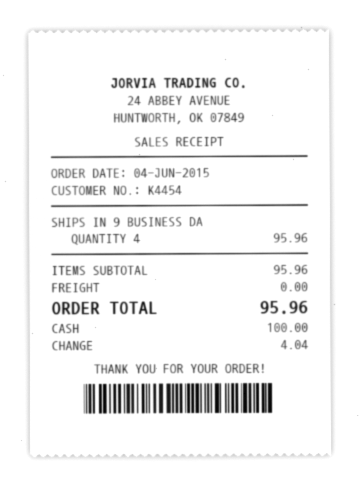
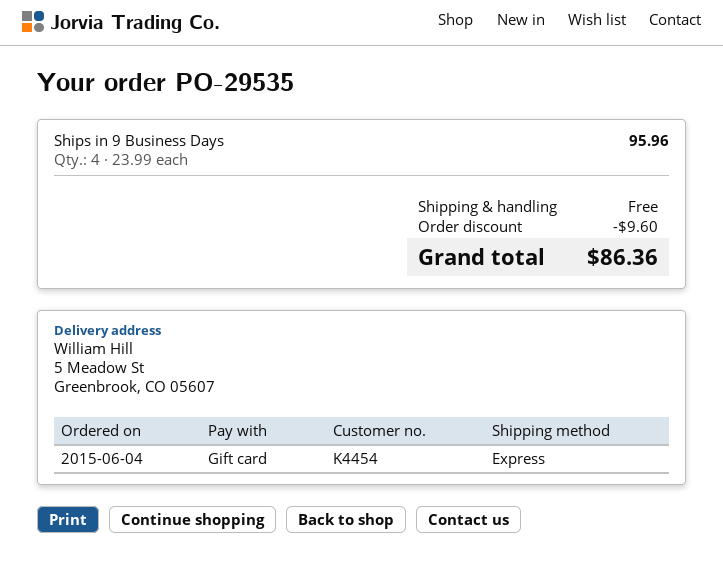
payment method: cash -> gift card
discount: none -> 9.60
total: 95.96 -> 86.36

